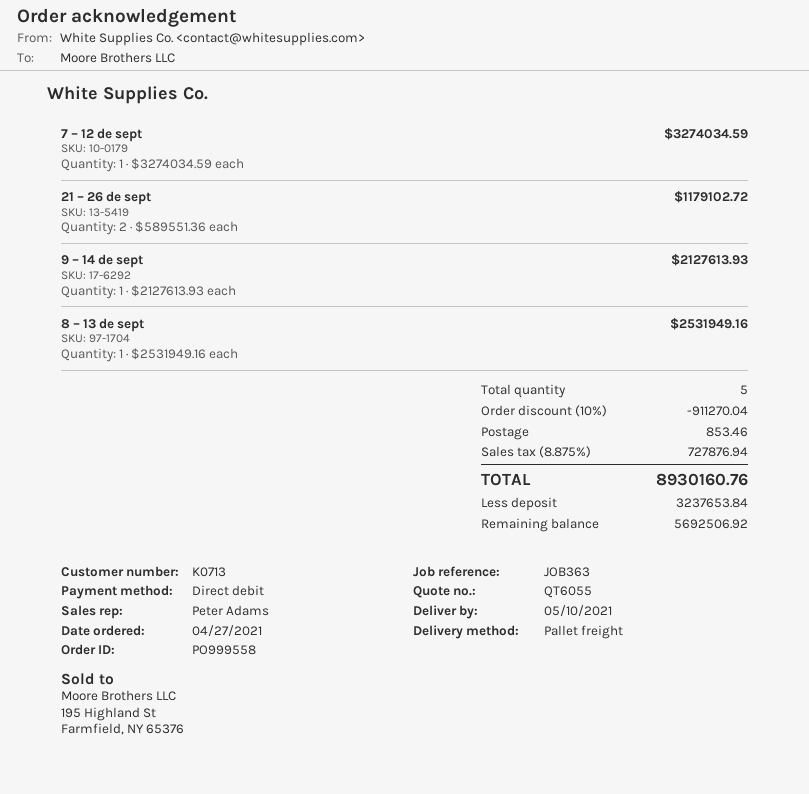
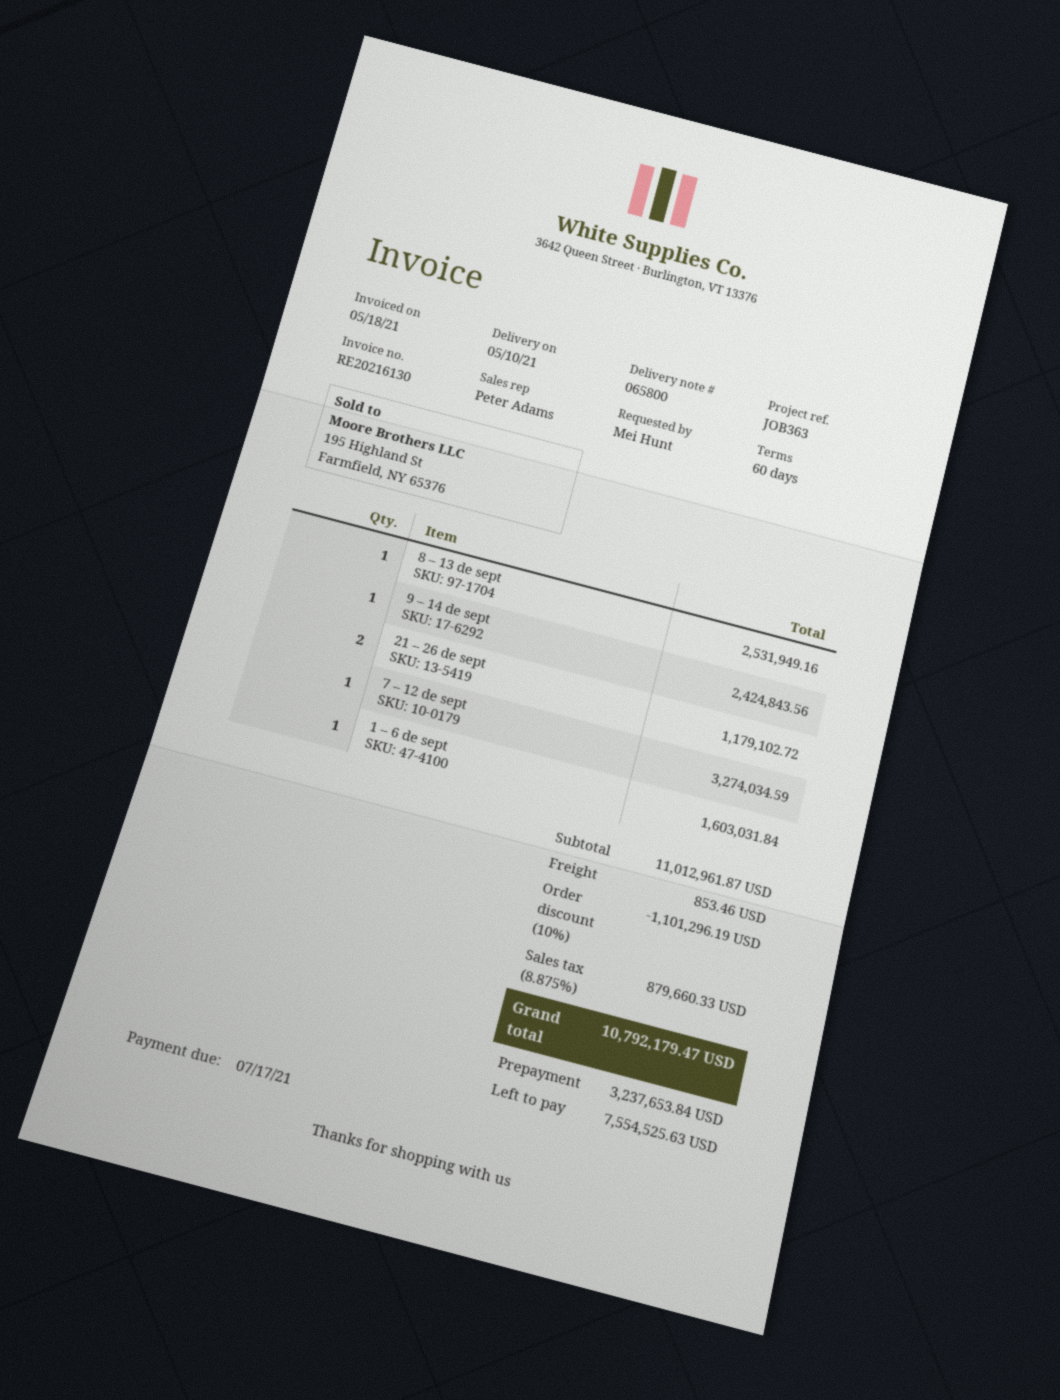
9 – 14 de sept: 1 for 2127613.93 -> 1 for 2424843.56
1 – 6 de sept: none -> 1 for 1603031.84
discount: 10% = 911270.04 -> 10% = 1101296.19
tax: 8.875% = 727876.94 -> 8.875% = 879660.33
total: 8930160.76 -> 10792179.47
balance: 5692506.92 -> 7554525.63

